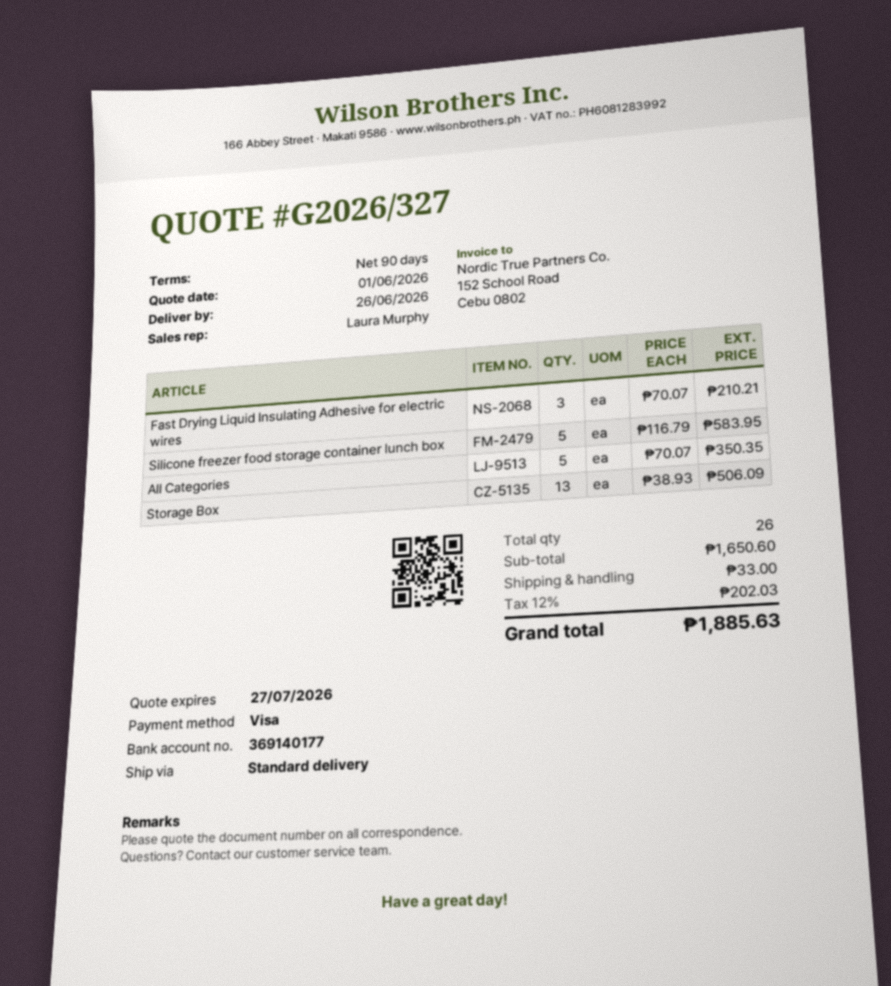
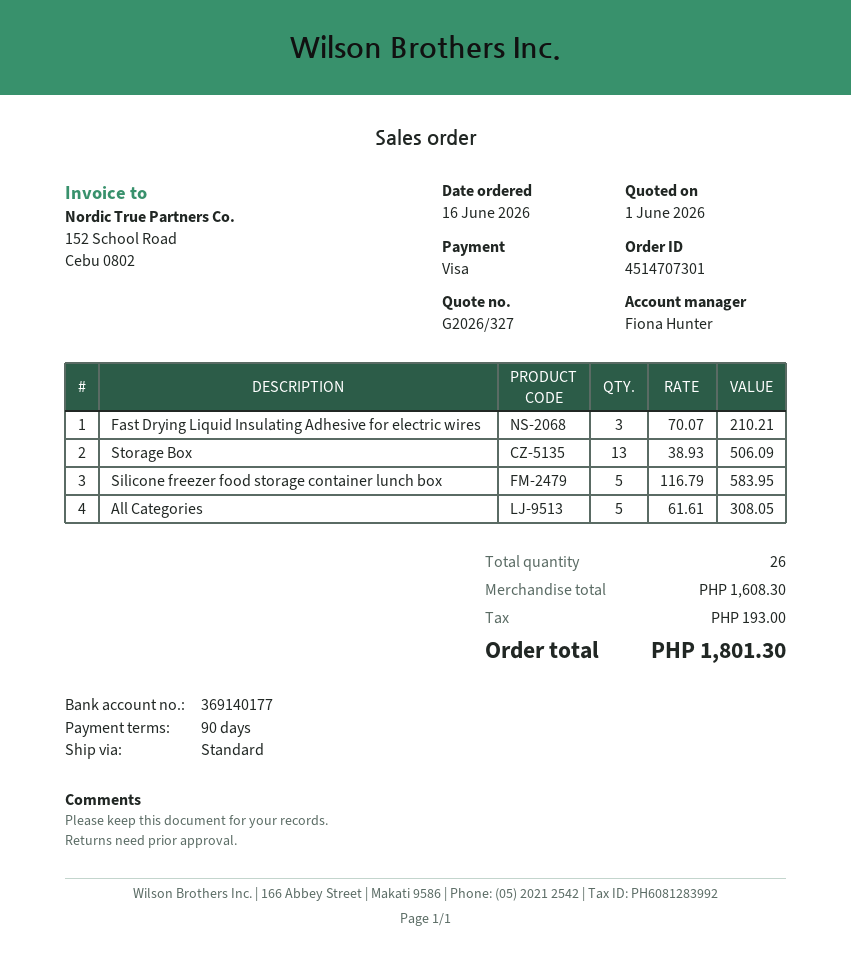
sales rep: Laura Murphy -> Fiona Hunter
All Categories: 5 x 70.07 = 350.35 -> 5 x 61.61 = 308.05
subtotal: 1650.60 -> 1608.30
shipping: 33.00 -> none
tax: 202.03 -> 193.00
total: 1885.63 -> 1801.30

